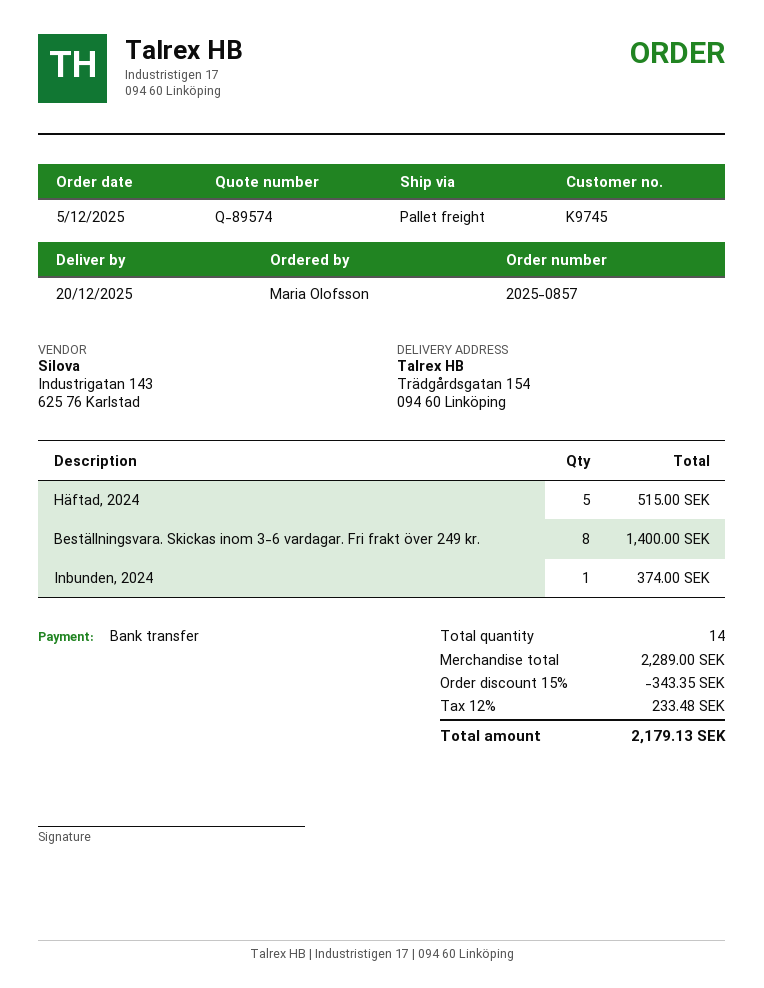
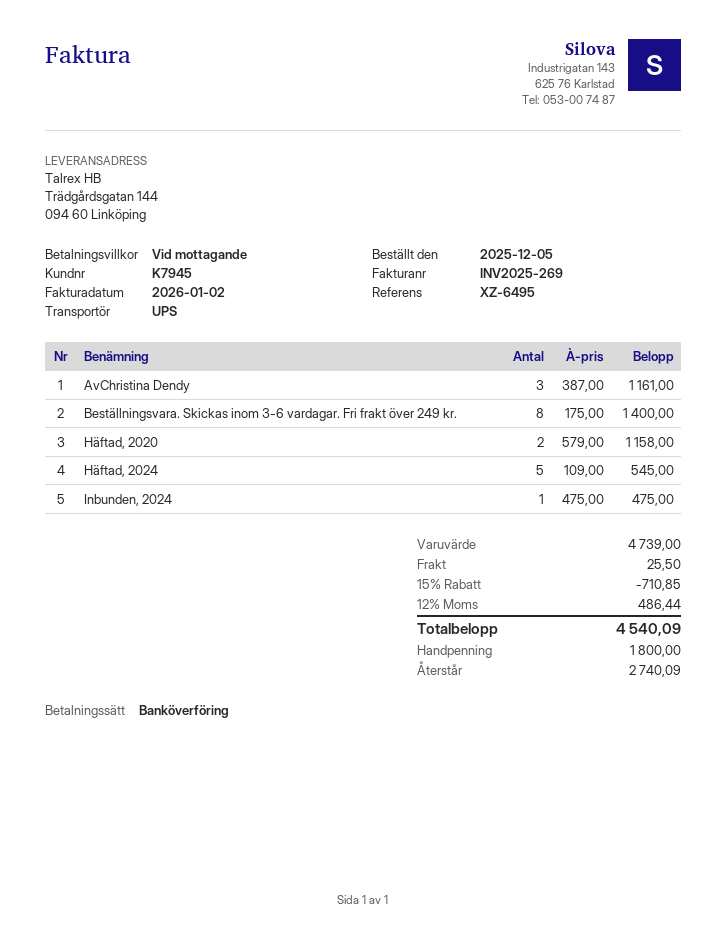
customer number: K9745 -> K7945
shipping method: pallet freight -> UPS
ship to: Trädgårdsgatan 154, 094 60 Linköping -> Trädgårdsgatan 144, 094 60 Linköping
Häftad, 2024: 5 for 515.00 -> 5 for 545.00
Inbunden, 2024: 1 for 374.00 -> 1 for 475.00
AvChristina Dendy: none -> 3 for 1161.00
Häftad, 2020: none -> 2 for 1158.00
subtotal: 2289.00 -> 4739.00
discount: 15% = 343.35 -> 15% = 710.85
shipping: none -> 25.50
tax: 12% = 233.48 -> 12% = 486.44
total: 2179.13 -> 4540.09

